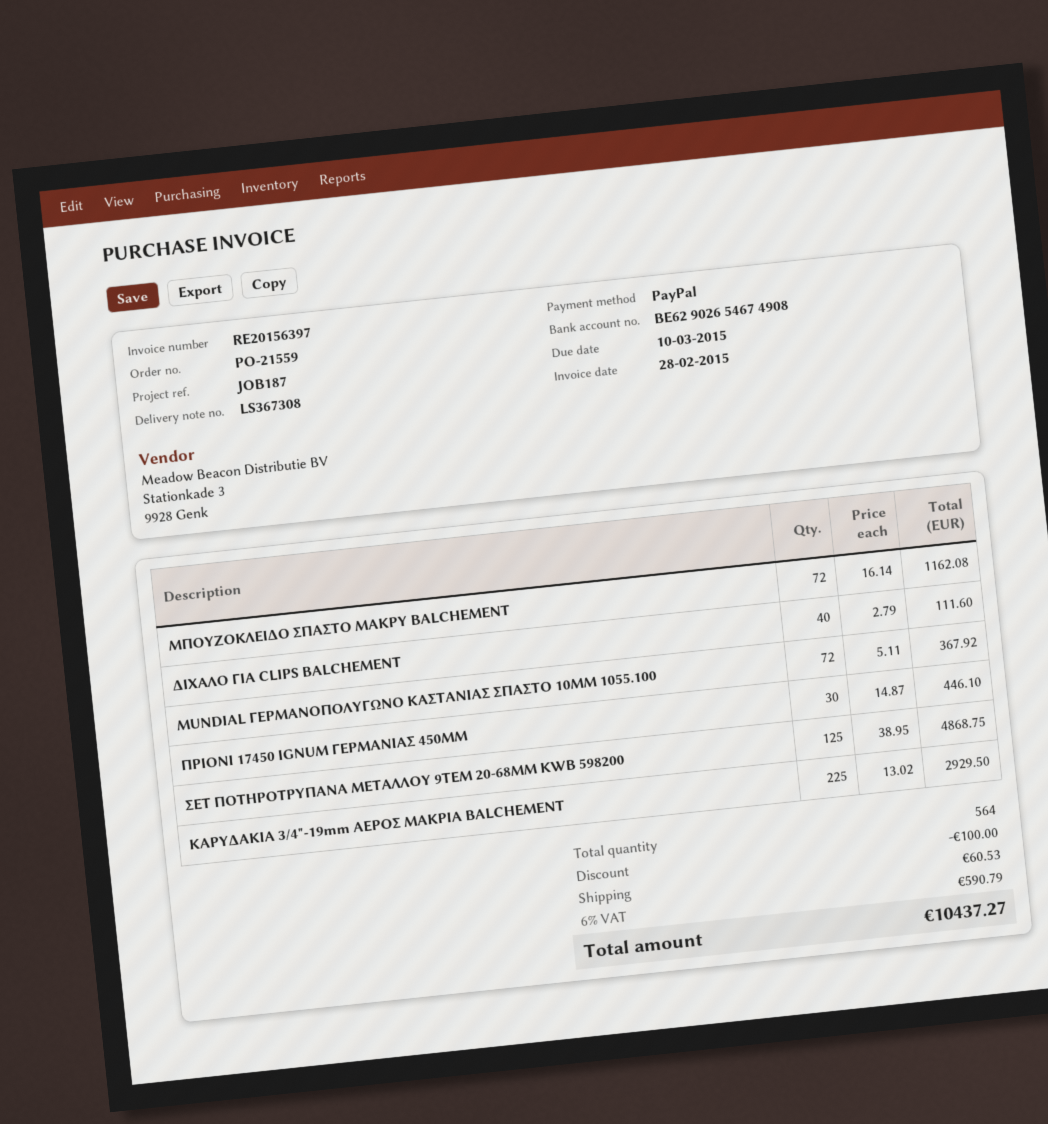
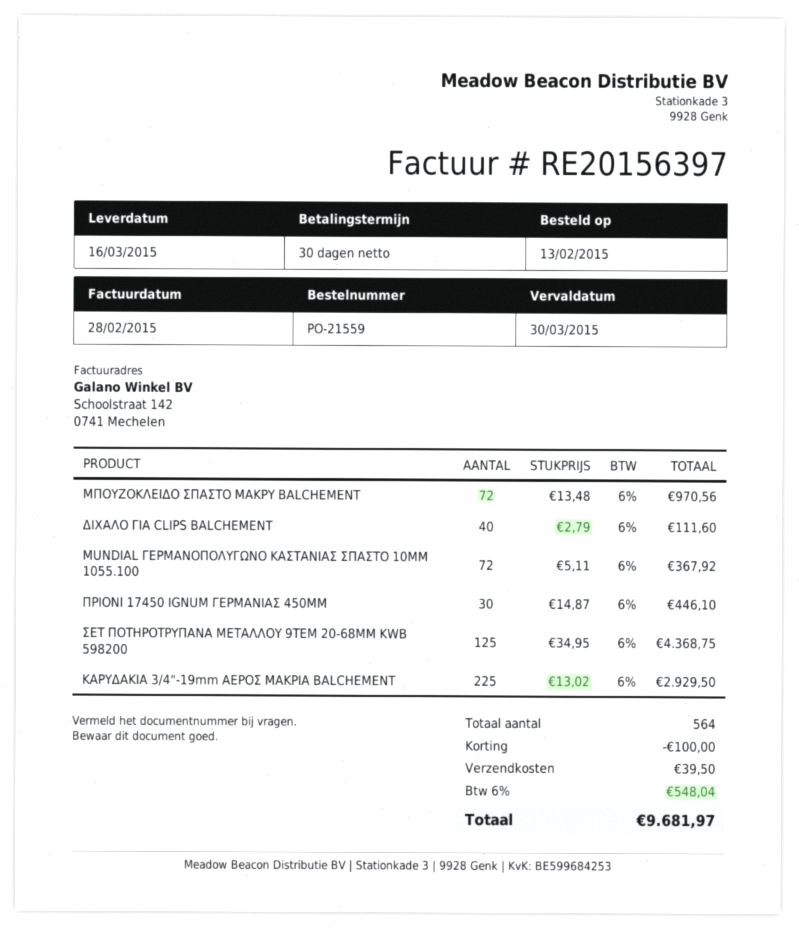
due date: 2015-03-10 -> 2015-03-30
ΜΠΟΥΖΟΚΛΕΙΔΟ ΣΠΑΣΤΟ ΜΑΚΡΥ BALCHEMENT: 72 x 16.14 = 1162.08 -> 72 x 13.48 = 970.56
ΣΕΤ ΠΟΤΗΡΟΤΡΥΠΑΝΑ ΜΕΤΑΛΛΟΥ 9ΤΕΜ 20-68MM KWB 598200: 125 x 38.95 = 4868.75 -> 125 x 34.95 = 4368.75
shipping: 60.53 -> 39.50
tax: 6% = 590.79 -> 6% = 548.04
total: 10437.27 -> 9681.97

